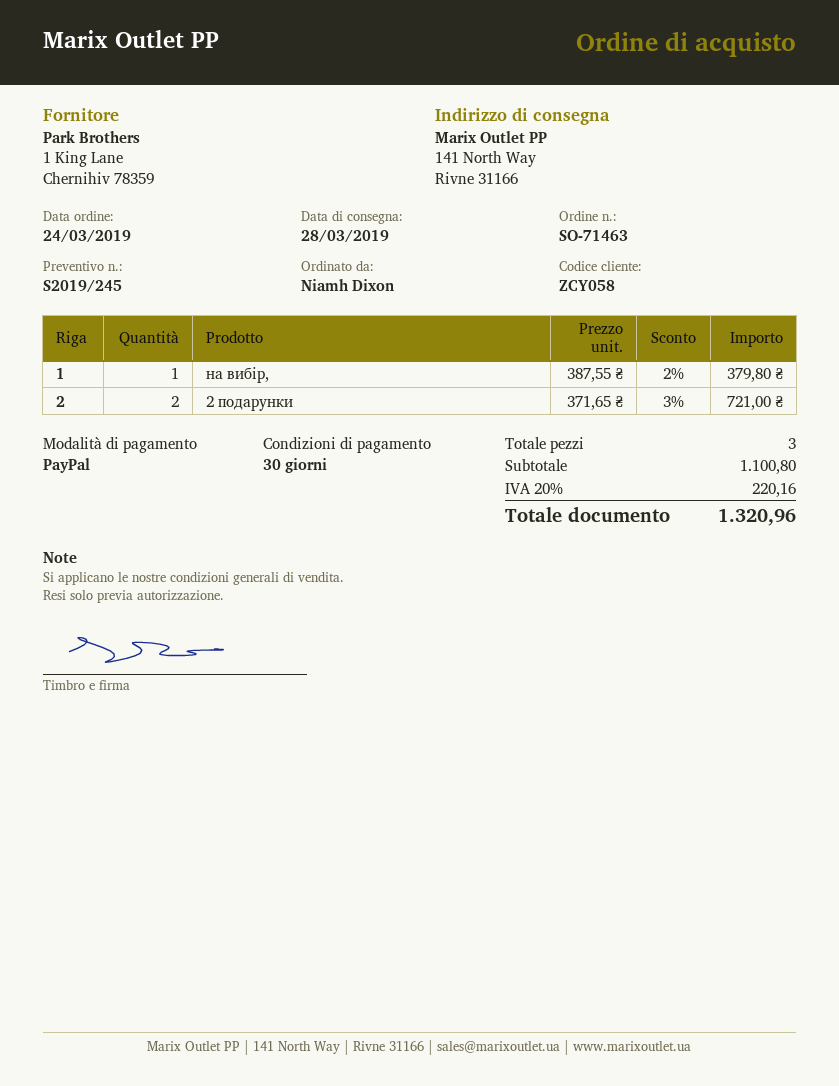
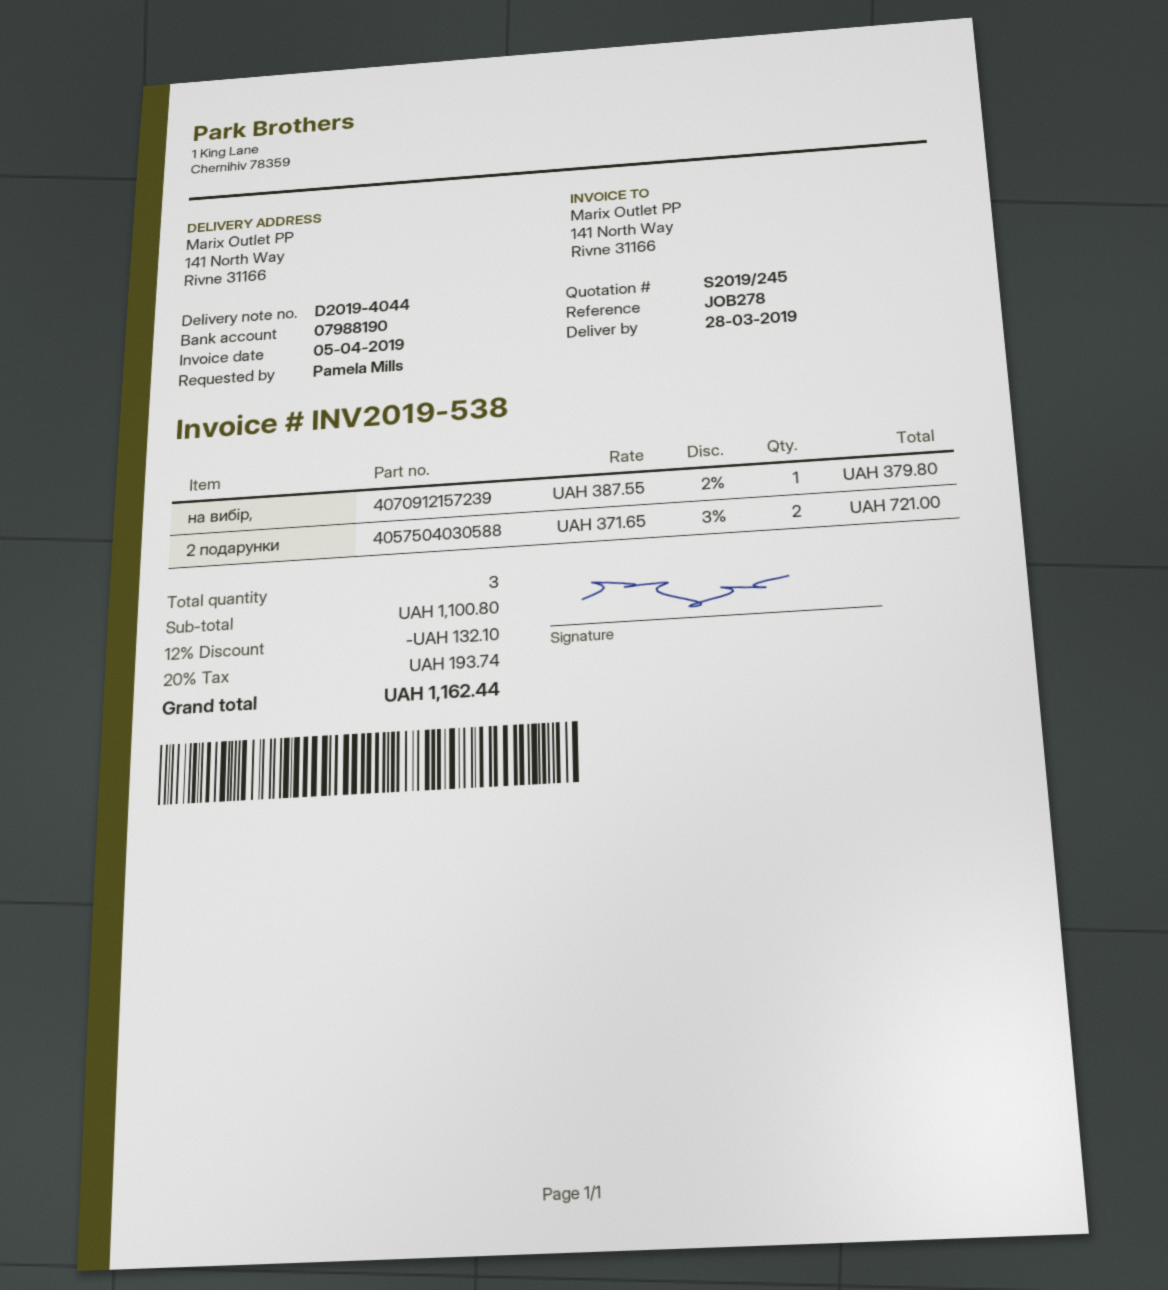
ordered by: Niamh Dixon -> Pamela Mills
discount: none -> 12% = 132.10
tax: 20% = 220.16 -> 20% = 193.74
total: 1320.96 -> 1162.44

